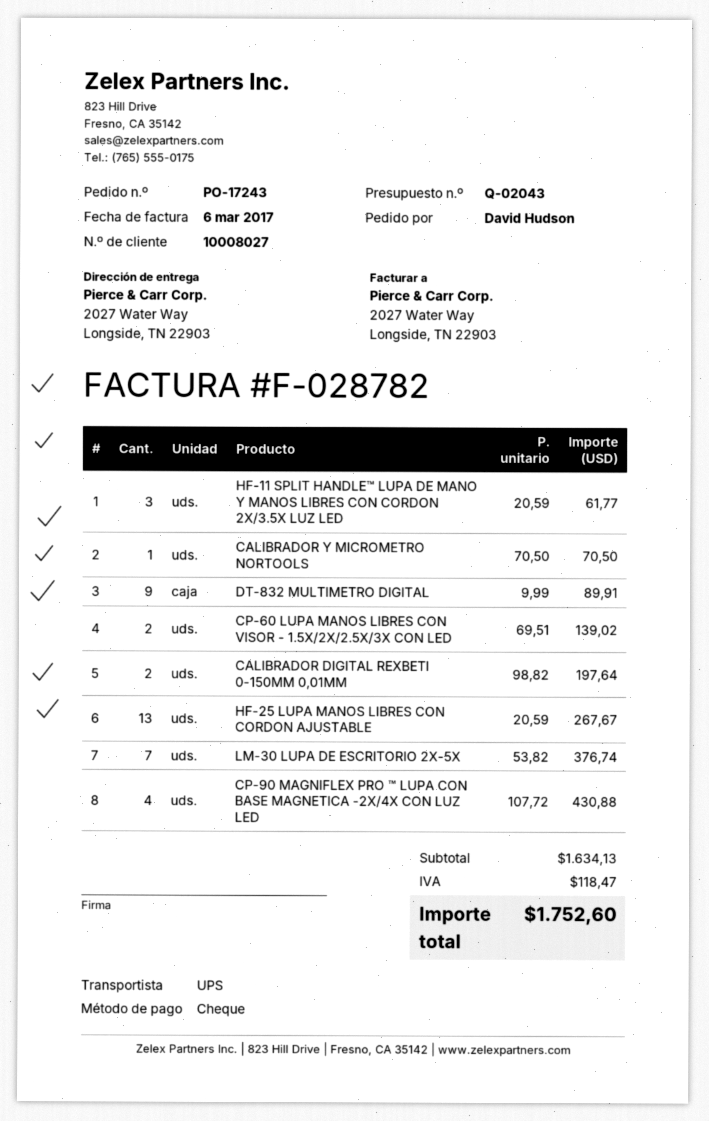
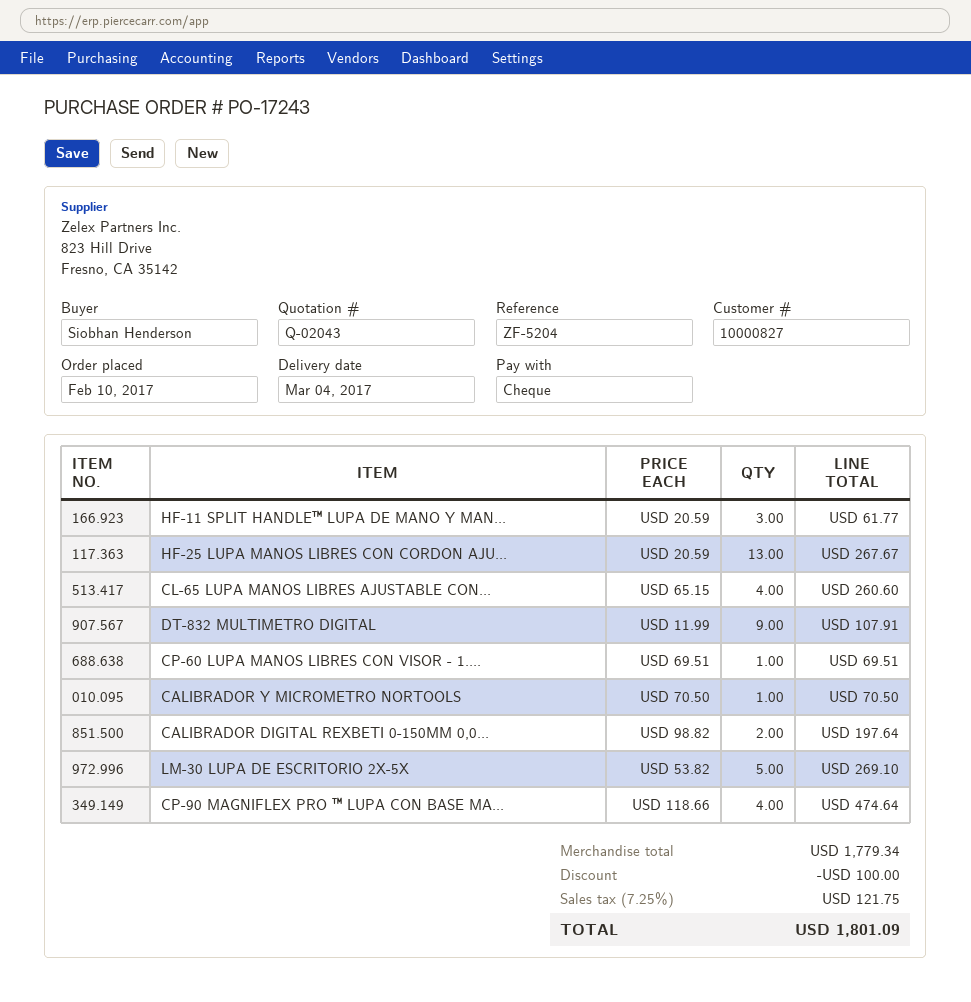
customer number: 10008027 -> 10000827
ordered by: David Hudson -> Siobhan Henderson
DT-832 MULTIMETRO DIGITAL: 9 x 9.99 = 89.91 -> 9 x 11.99 = 107.91
CP-60 LUPA MANOS LIBRES CON VISOR - 1.5X/2X/2.5X/3X CON LED: 2 x 69.51 = 139.02 -> 1 x 69.51 = 69.51
LM-30 LUPA DE ESCRITORIO 2X-5X: 7 x 53.82 = 376.74 -> 5 x 53.82 = 269.10
CP-90 MAGNIFLEX PRO ™ LUPA CON BASE MAGNETICA -2X/4X CON LUZ LED: 4 x 107.72 = 430.88 -> 4 x 118.66 = 474.64
CL-65 LUPA MANOS LIBRES AJUSTABLE CON...: none -> 4 x 65.15 = 260.60
subtotal: 1634.13 -> 1779.34
discount: none -> 100.00
tax: 118.47 -> 121.75
total: 1752.60 -> 1801.09

